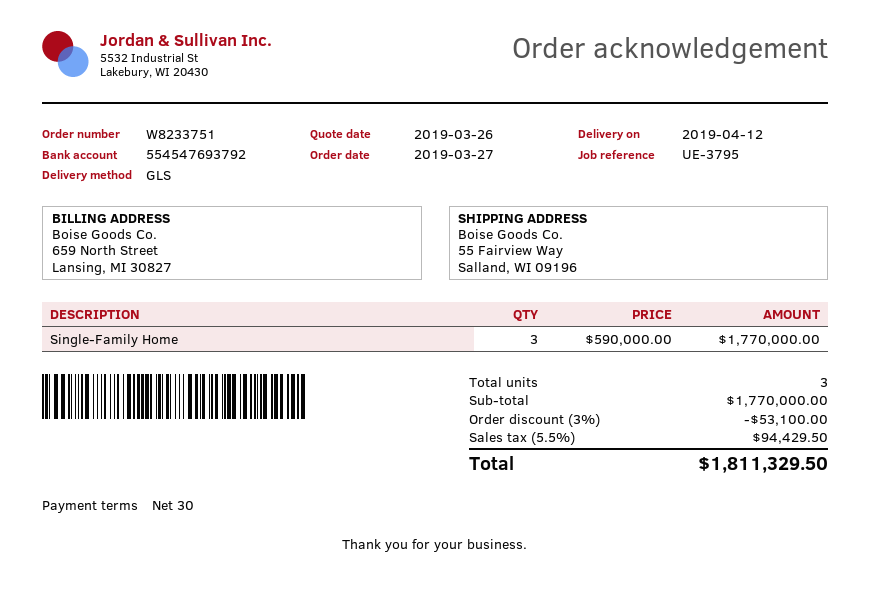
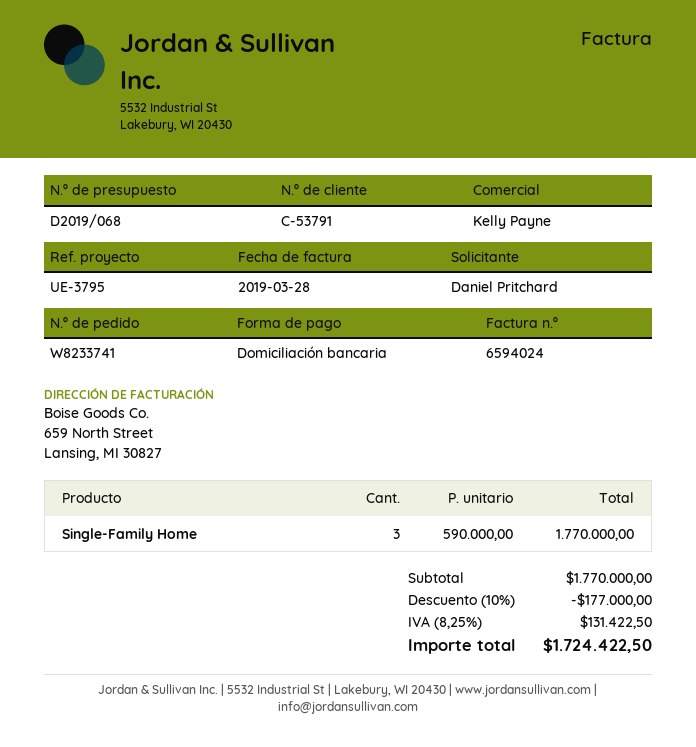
order number: W8233751 -> W8233741
discount: 3% = 53100.00 -> 10% = 177000.00
tax: 5.5% = 94429.50 -> 8.25% = 131422.50
total: 1811329.50 -> 1724422.50

